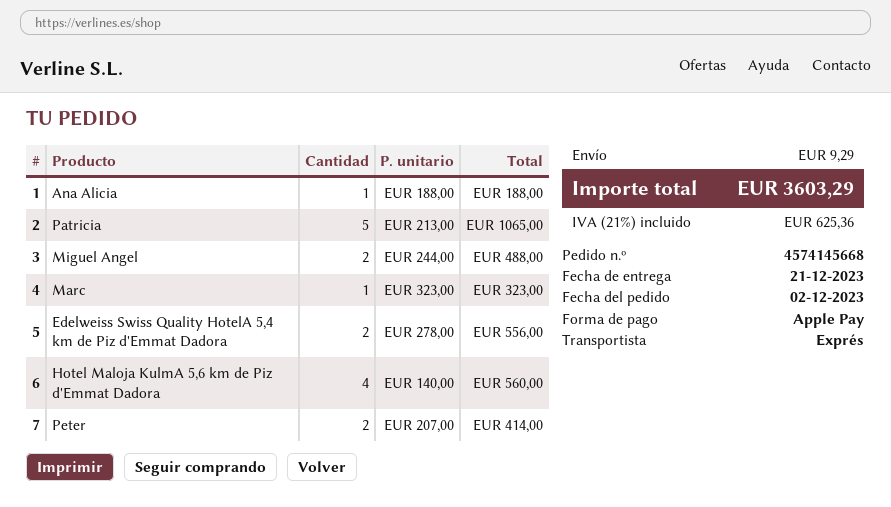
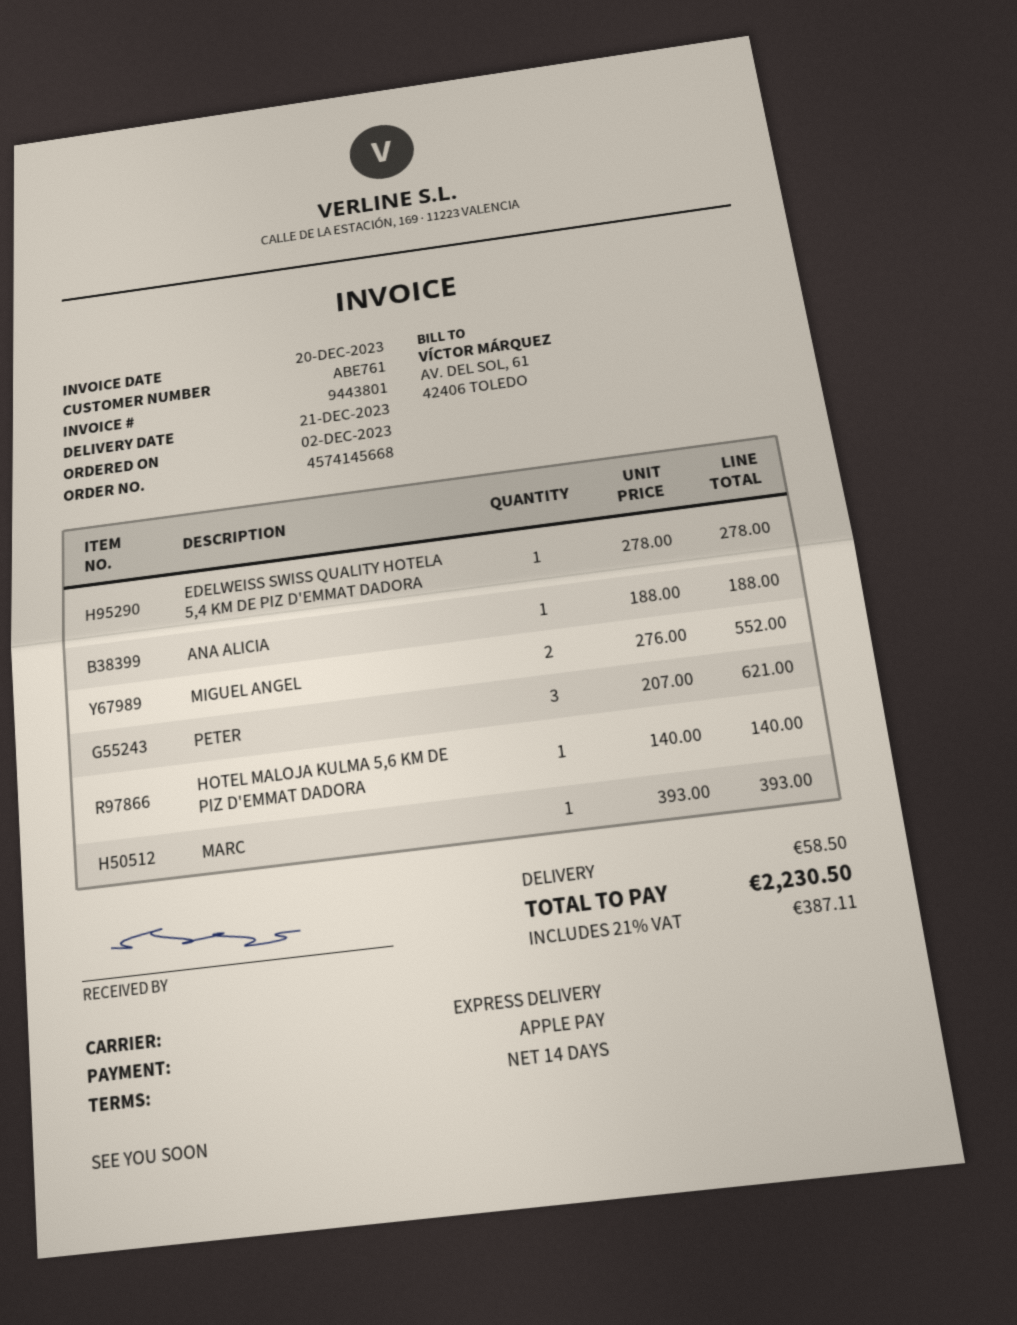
Patricia: 5 x 213.00 = 1065.00 -> none
Miguel Angel: 2 x 244.00 = 488.00 -> 2 x 276.00 = 552.00
Marc: 1 x 323.00 = 323.00 -> 1 x 393.00 = 393.00
Edelweiss Swiss Quality HotelA 5,4 km de Piz d'Emmat Dadora: 2 x 278.00 = 556.00 -> 1 x 278.00 = 278.00
Hotel Maloja KulmA 5,6 km de Piz d'Emmat Dadora: 4 x 140.00 = 560.00 -> 1 x 140.00 = 140.00
Peter: 2 x 207.00 = 414.00 -> 3 x 207.00 = 621.00
shipping: 9.29 -> 58.50
tax: 21% = 625.36 -> 21% = 387.11
total: 3603.29 -> 2230.50

